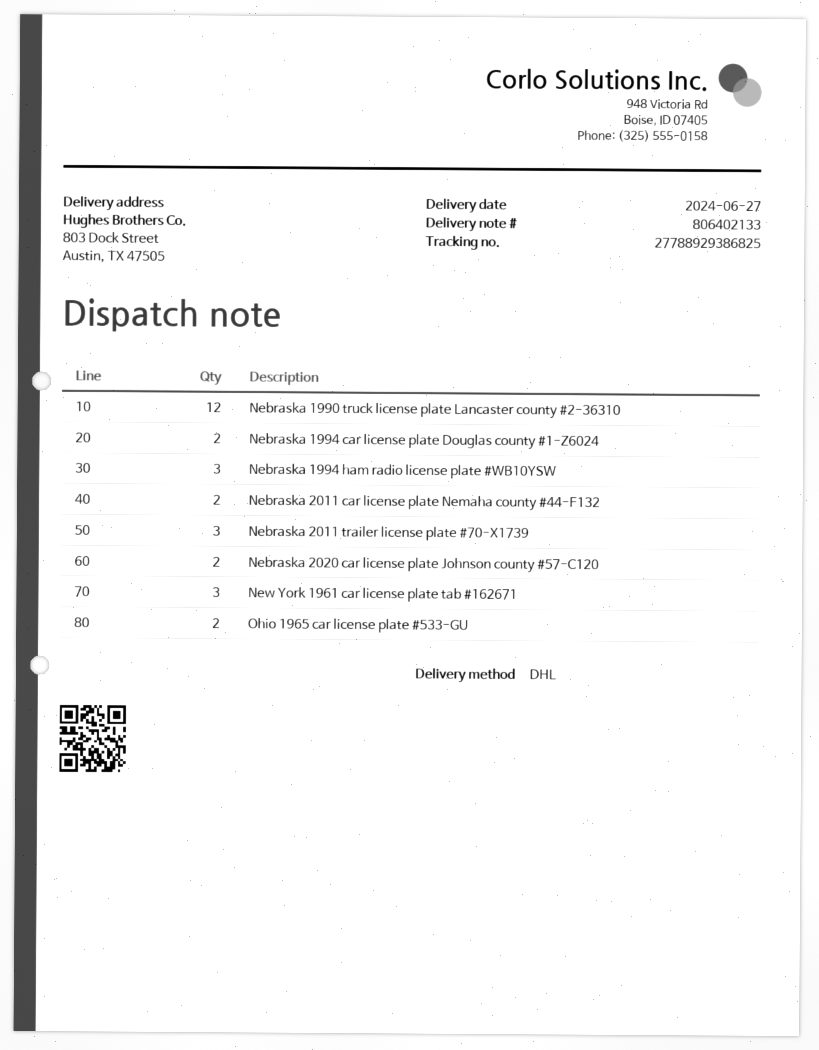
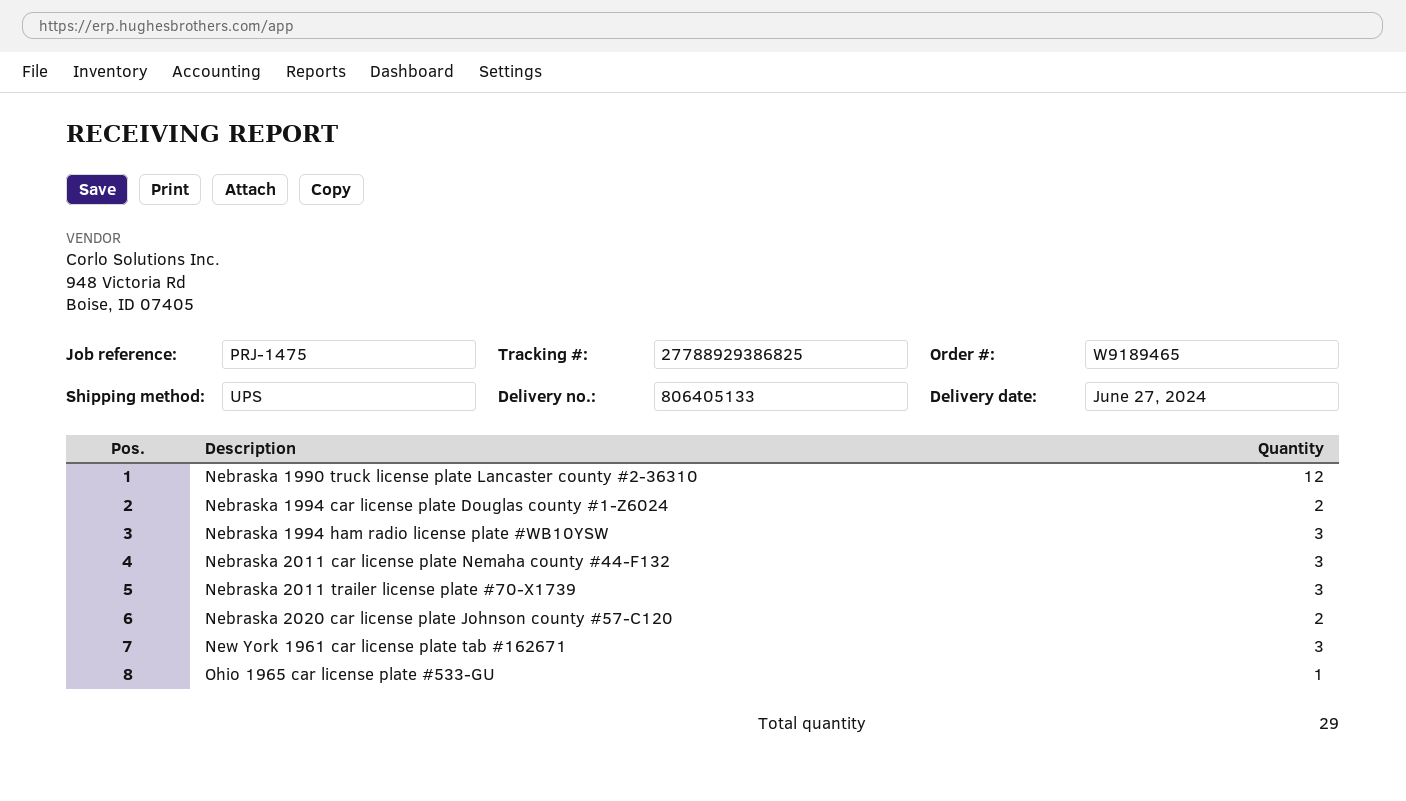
delivery note number: 806402133 -> 806405133
shipping method: DHL -> UPS
Nebraska 2011 car license plate Nemaha county #44-F132: 2 -> 3
Ohio 1965 car license plate #533-GU: 2 -> 1

